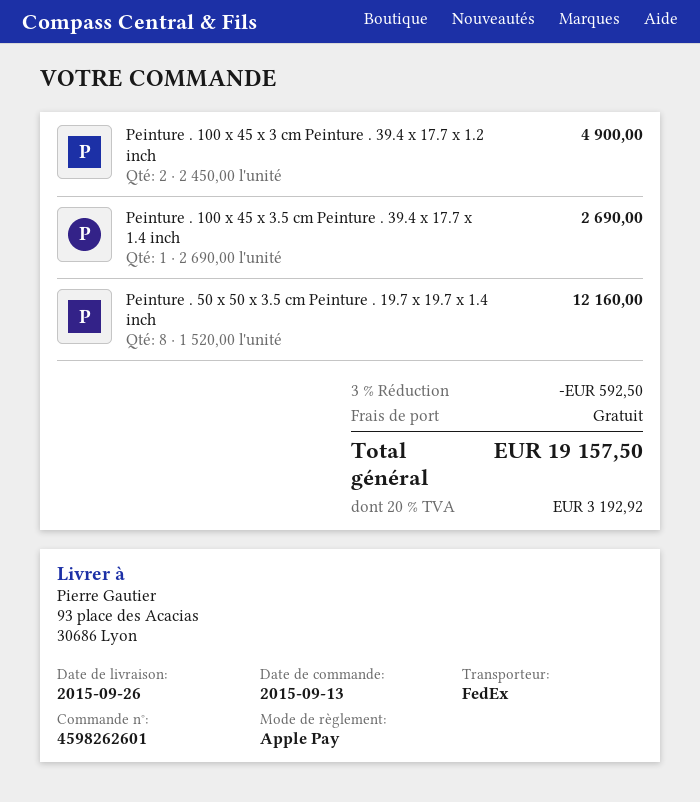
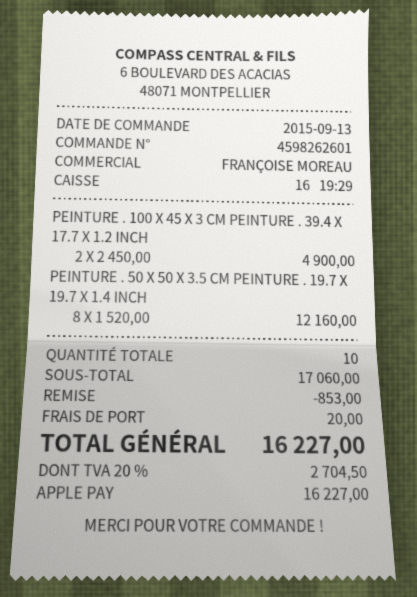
Peinture . 100 x 45 x 3.5 cm Peinture . 39.4 x 17.7 x 1.4 inch: 1 x 2690.00 = 2690.00 -> none
discount: 592.50 -> 853.00
shipping: 0.00 -> 20.00
tax: 20% = 3192.92 -> 20% = 2704.50
total: 19157.50 -> 16227.00

